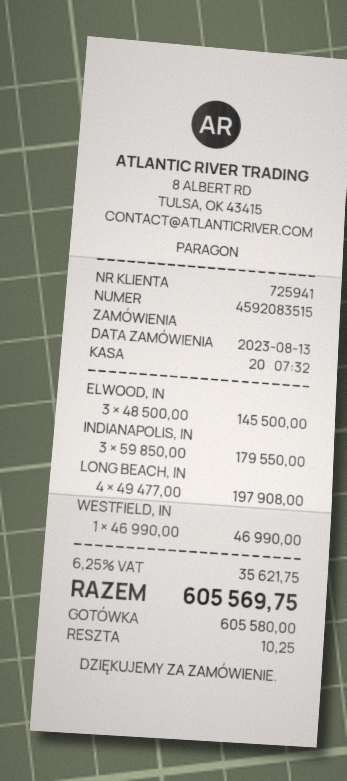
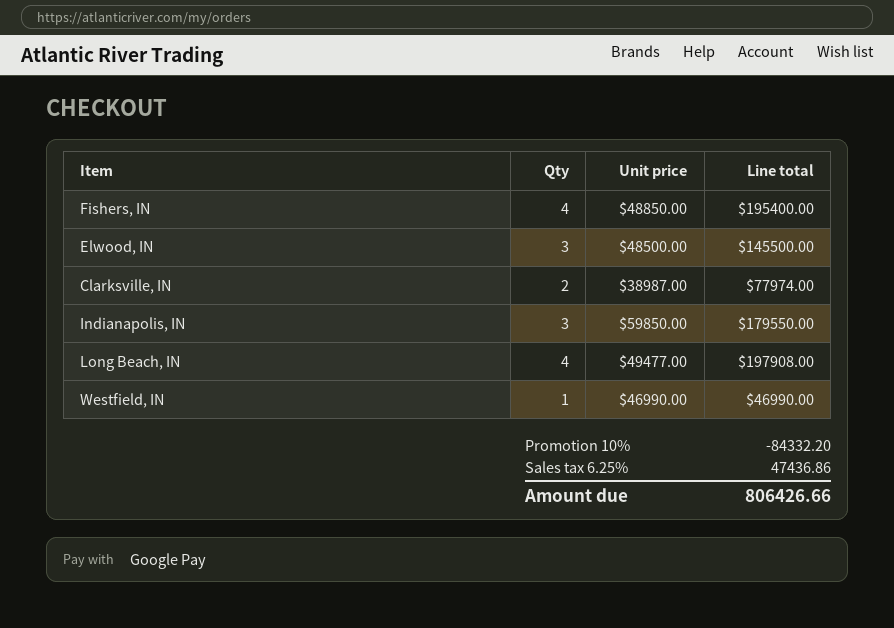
payment method: cash -> Google Pay
Fishers, IN: none -> 4 x 48850.00 = 195400.00
Clarksville, IN: none -> 2 x 38987.00 = 77974.00
discount: none -> 10% = 84332.20
tax: 6.25% = 35621.75 -> 6.25% = 47436.86
total: 605569.75 -> 806426.66

